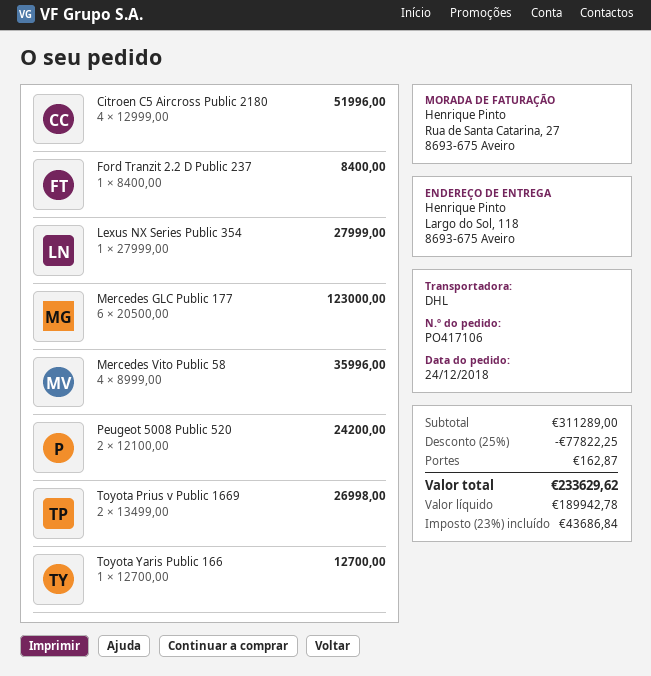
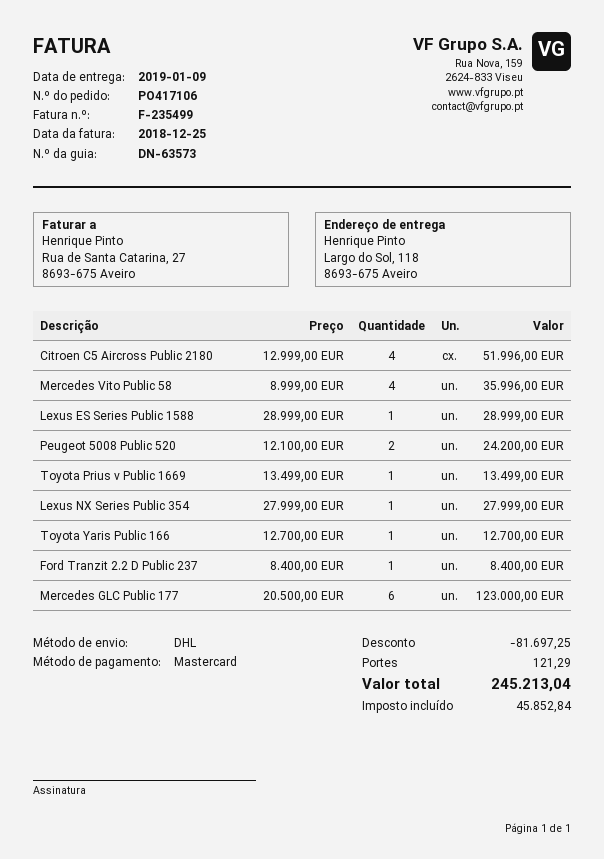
Toyota Prius v Public 1669: 2 x 13499.00 = 26998.00 -> 1 x 13499.00 = 13499.00
Lexus ES Series Public 1588: none -> 1 x 28999.00 = 28999.00
discount: 77822.25 -> 81697.25
shipping: 162.87 -> 121.29
tax: 43686.84 -> 45852.84
total: 233629.62 -> 245213.04

